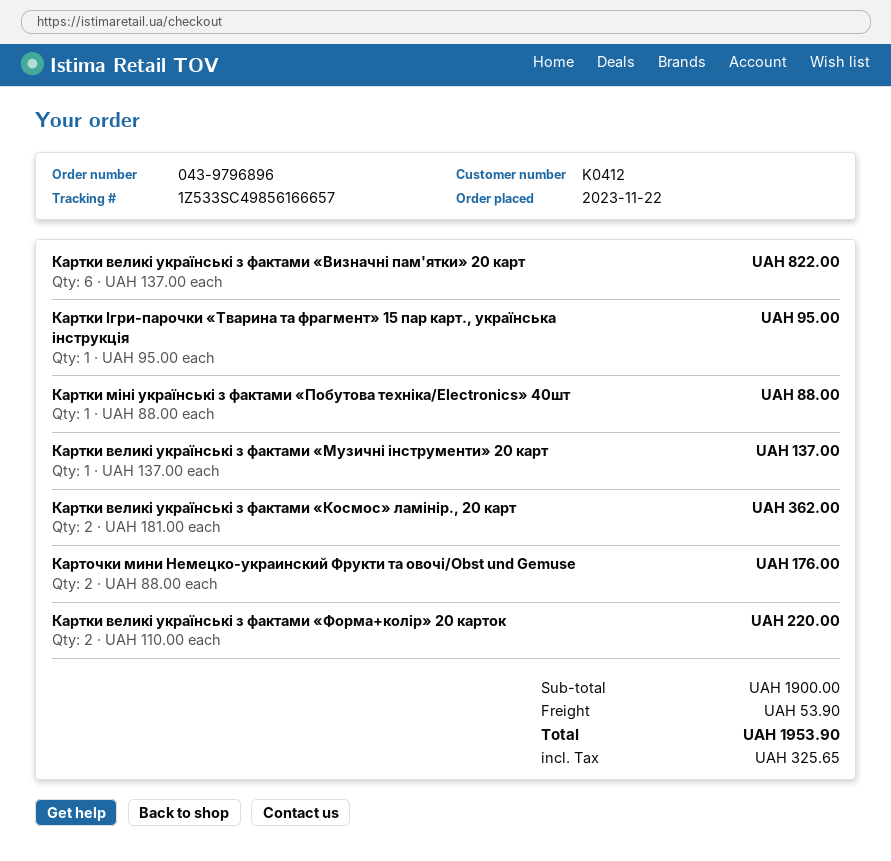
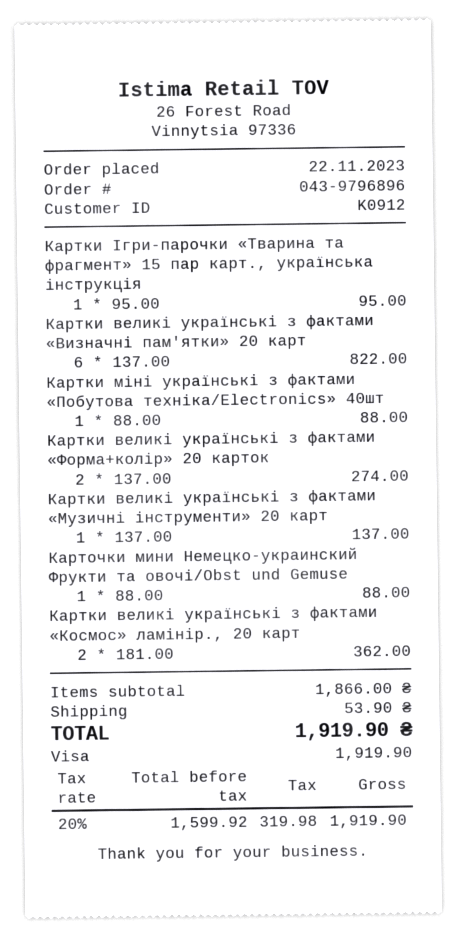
customer number: K0412 -> K0912
Карточки мини Немецко-украинский Фрукти та овочі/Obst und Gemuse: 2 x 88.00 = 176.00 -> 1 x 88.00 = 88.00
Картки великі українські з фактами «Форма+колір» 20 карток: 2 x 110.00 = 220.00 -> 2 x 137.00 = 274.00
subtotal: 1900.00 -> 1866.00
tax: 325.65 -> 319.98
total: 1953.90 -> 1919.90

